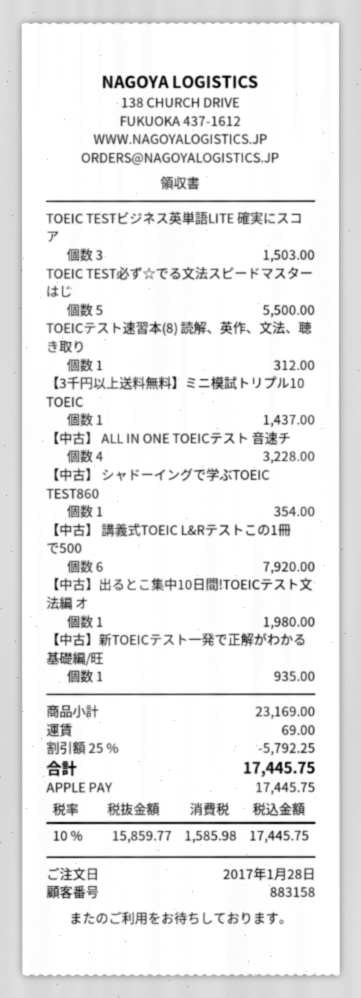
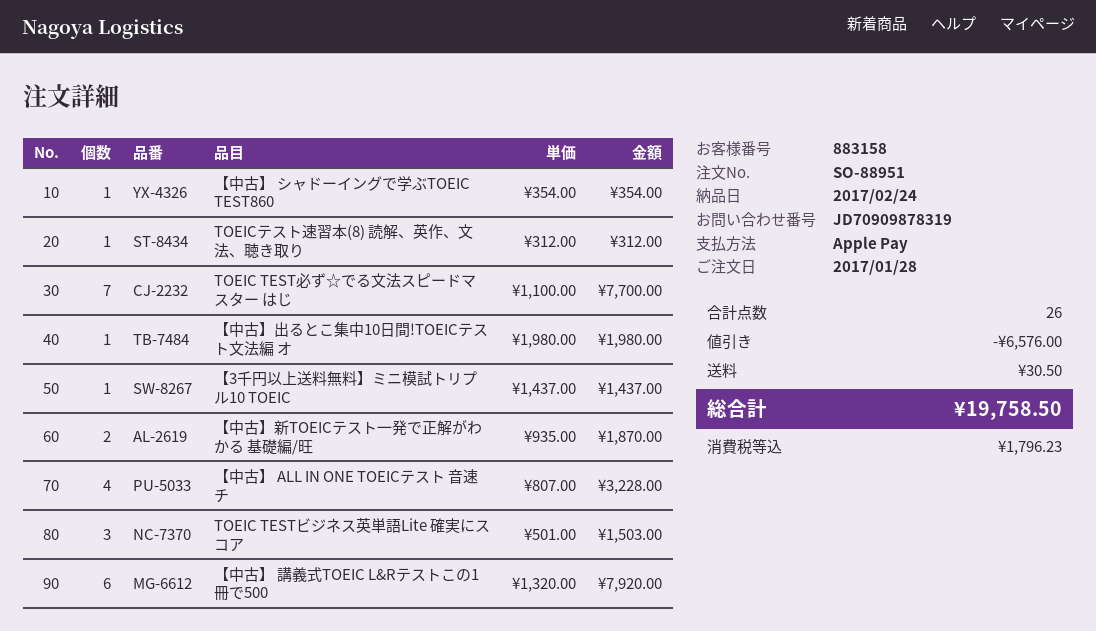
TOEIC TEST必ず☆でる文法スピードマスター はじ: 5 for 5500.00 -> 7 for 7700.00
【中古】新TOEICテスト一発で正解がわかる 基礎編/旺: 1 for 935.00 -> 2 for 1870.00
discount: 5792.25 -> 6576.00
shipping: 69.00 -> 30.50
tax: 1585.98 -> 1796.23
total: 17445.75 -> 19758.50

